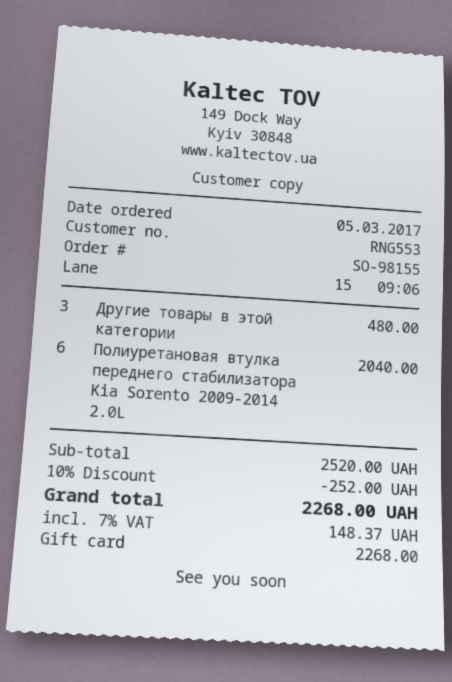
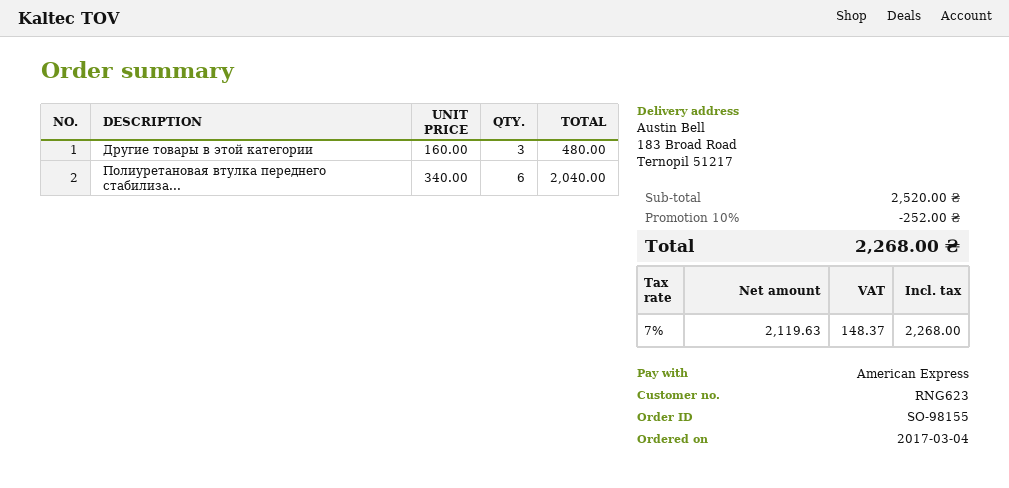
order date: 2017-03-05 -> 2017-03-04
customer number: RNG553 -> RNG623
payment method: gift card -> American Express

